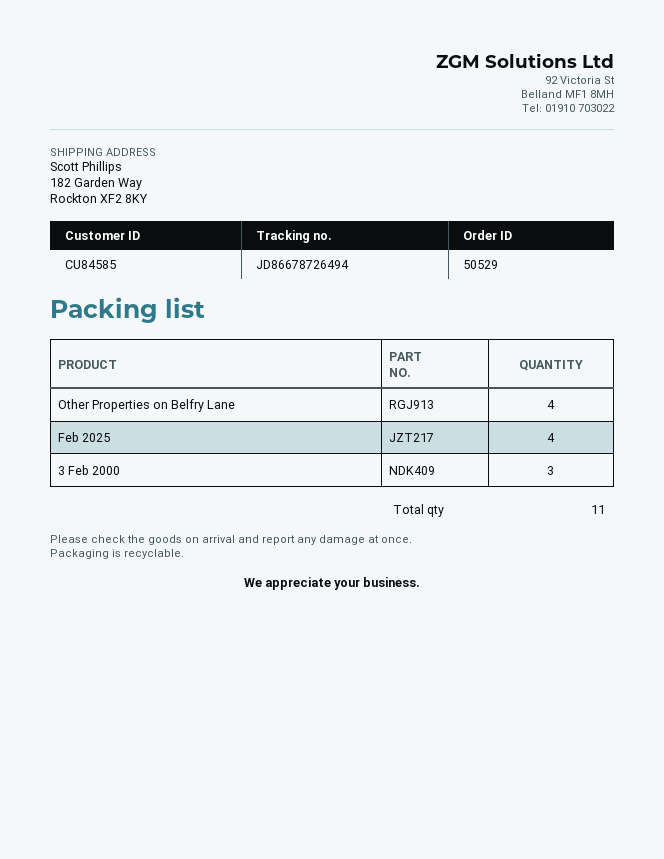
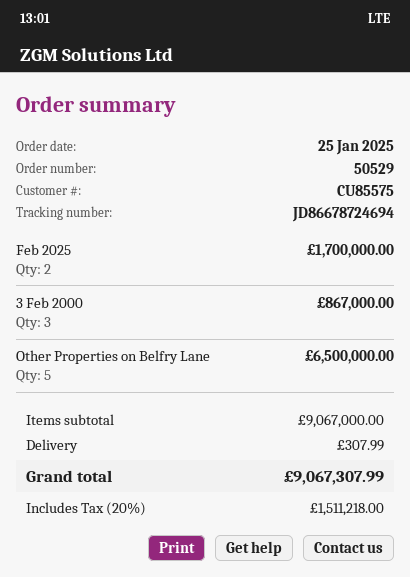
customer number: CU84585 -> CU85575
tracking number: JD86678726494 -> JD86678724694
Other Properties on Belfry Lane: 4 -> 5
Feb 2025: 4 -> 2

